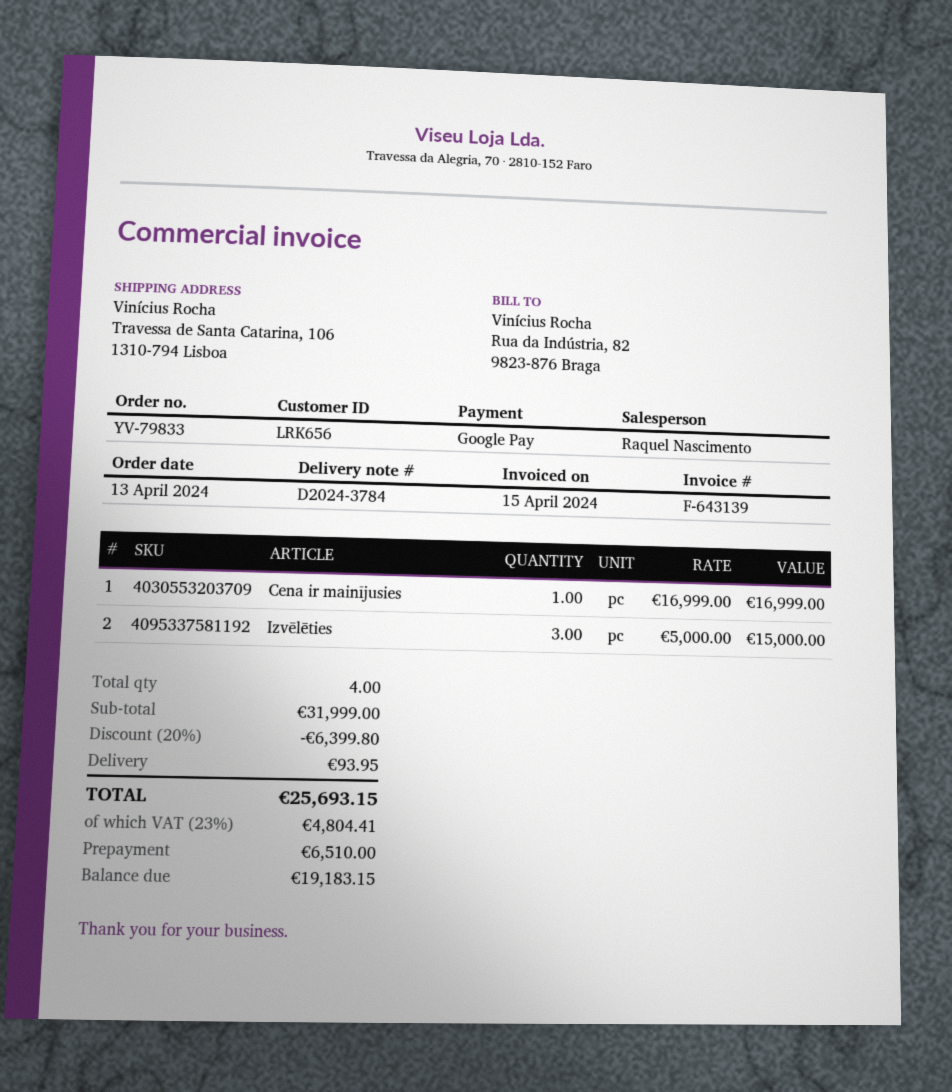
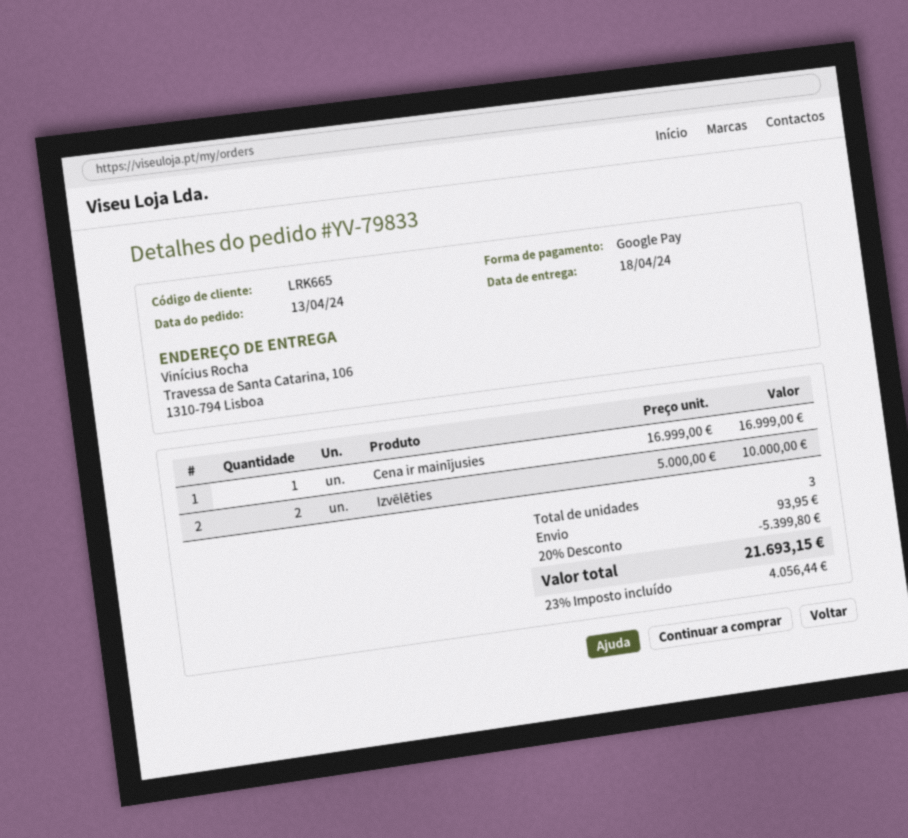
customer number: LRK656 -> LRK665
Izvēlēties: 3 x 5000.00 = 15000.00 -> 2 x 5000.00 = 10000.00
total quantity: 4 -> 3
discount: 20% = 6399.80 -> 20% = 5399.80
tax: 23% = 4804.41 -> 23% = 4056.44
total: 25693.15 -> 21693.15

